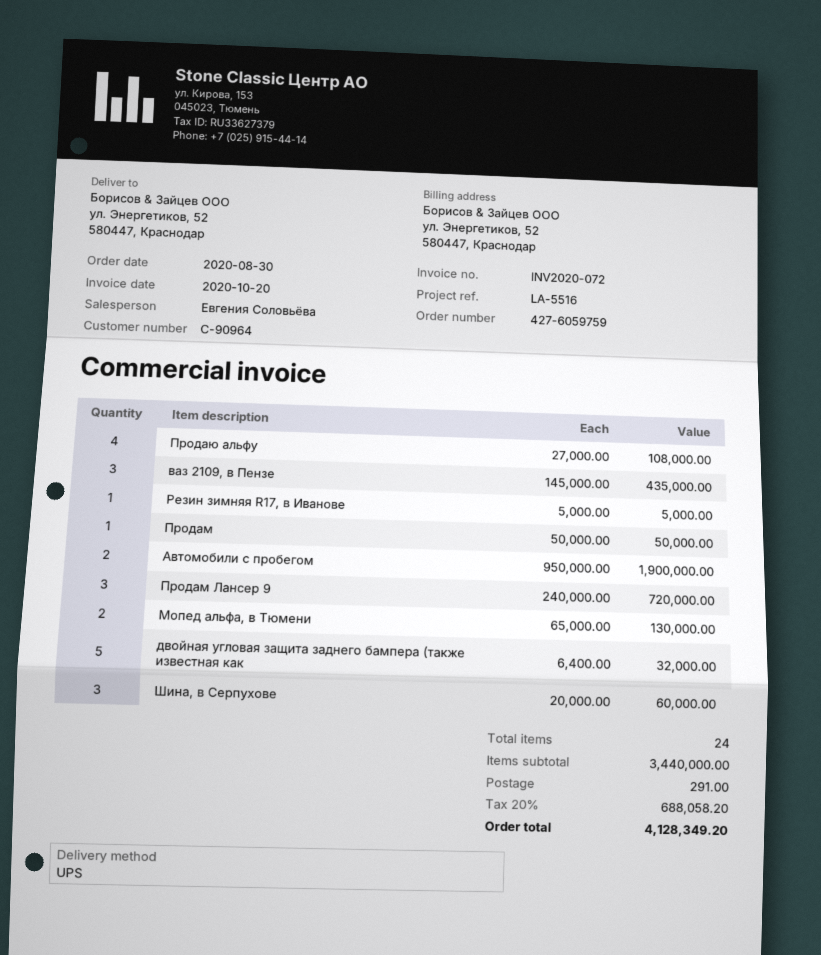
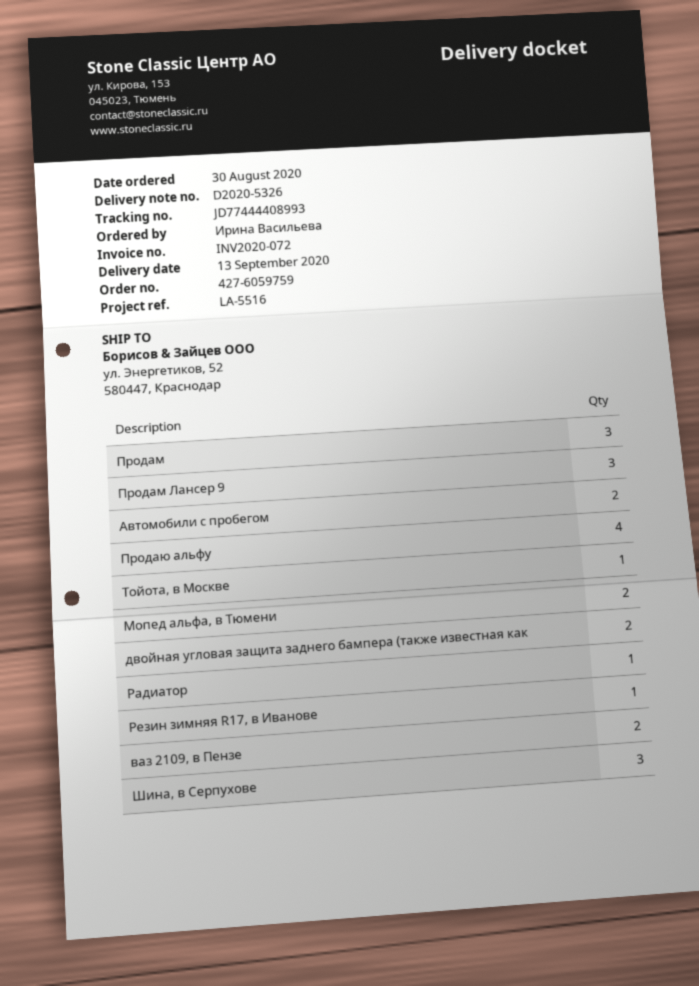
ваз 2109, в Пензе: 3 -> 2
Продам: 1 -> 3
двойная угловая защита заднего бампера (также известная как: 5 -> 2
Тойота, в Москве: none -> 1
Радиатор: none -> 1

